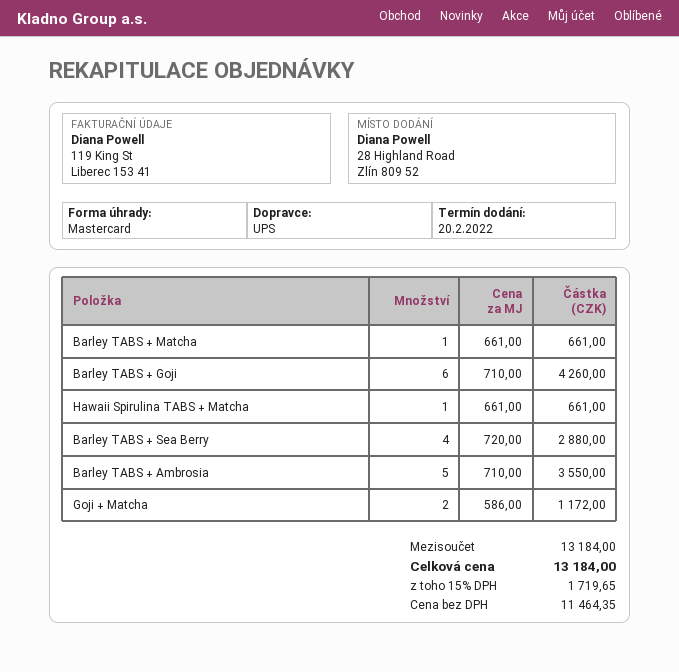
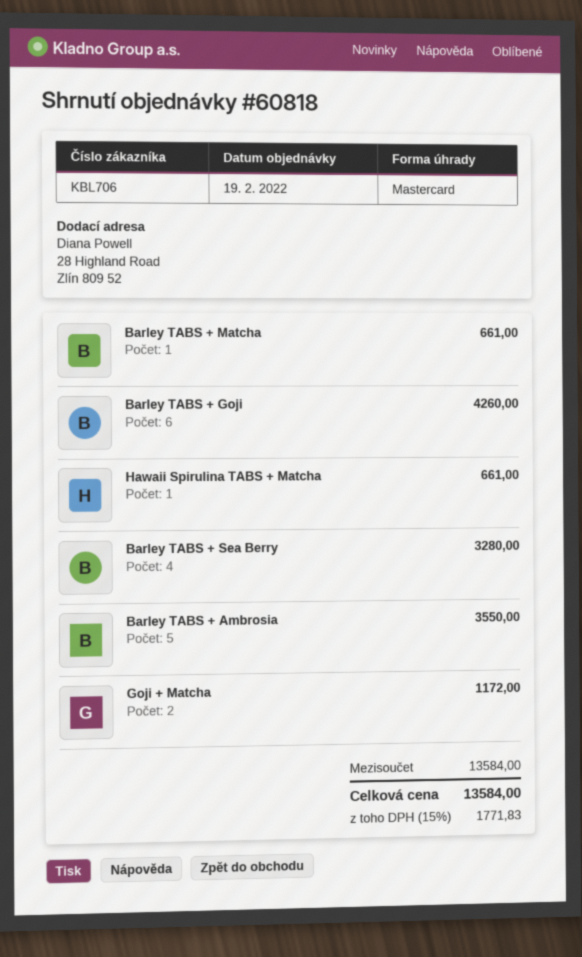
Barley TABS + Sea Berry: 4 for 2880.00 -> 4 for 3280.00
subtotal: 13184.00 -> 13584.00
tax: 15% = 1719.65 -> 15% = 1771.83
total: 13184.00 -> 13584.00

